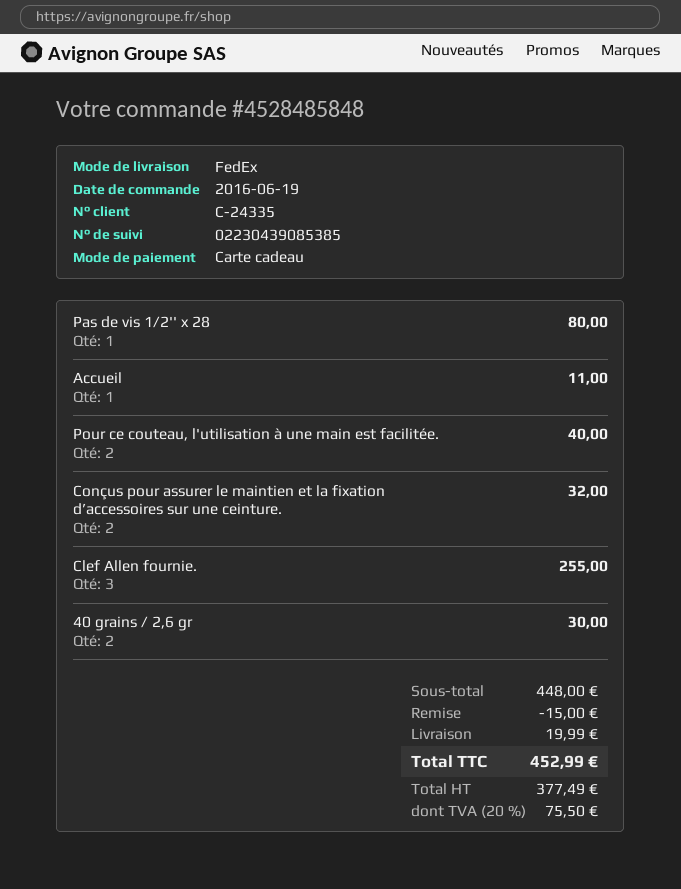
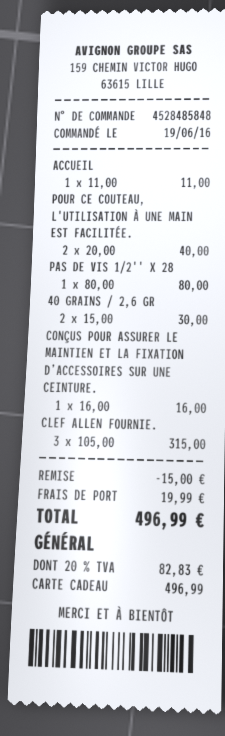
Conçus pour assurer le maintien et la fixation d’accessoires sur une ceinture.: 2 for 32.00 -> 1 for 16.00
Clef Allen fournie.: 3 for 255.00 -> 3 for 315.00
tax: 20% = 75.50 -> 20% = 82.83
total: 452.99 -> 496.99

